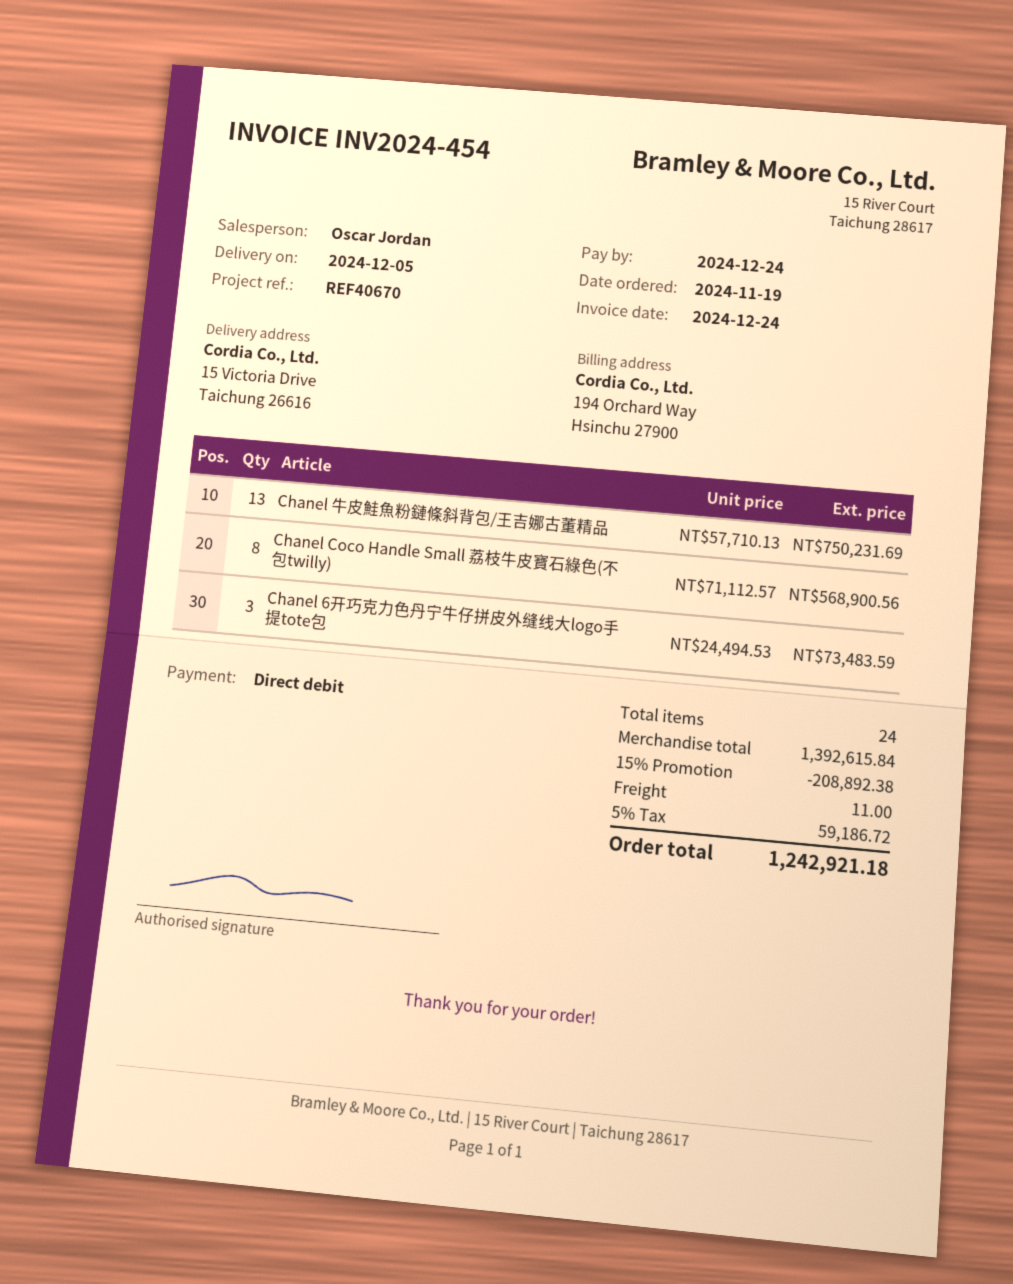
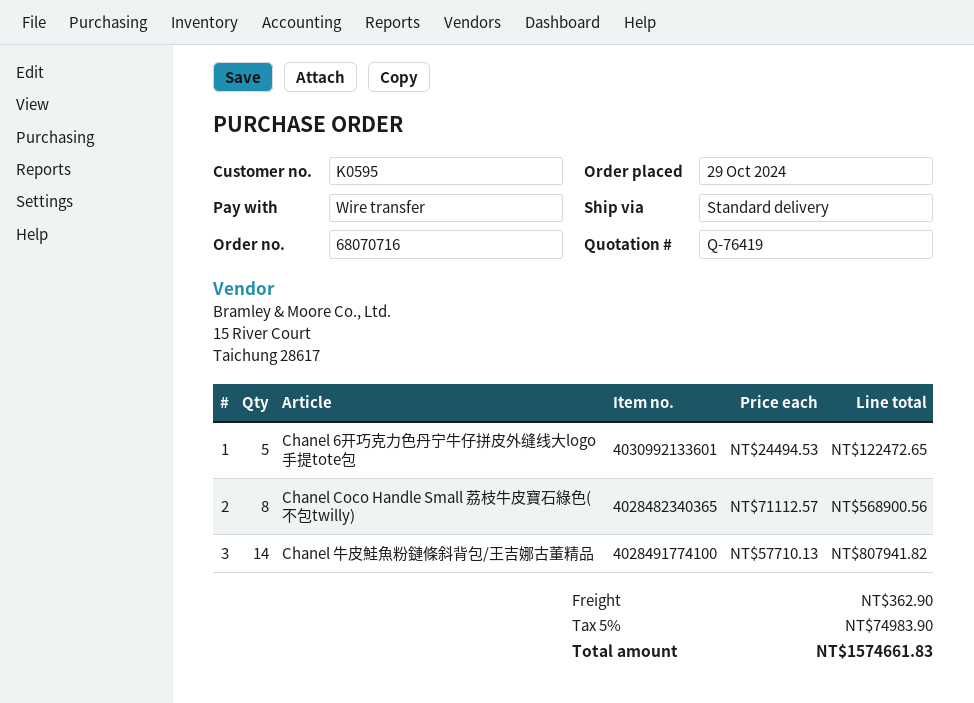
order date: 2024-11-19 -> 2024-10-29
payment method: direct debit -> bank transfer
Chanel 牛皮鮭魚粉鏈條斜背包/王吉娜古董精品: 13 x 57710.13 = 750231.69 -> 14 x 57710.13 = 807941.82
Chanel 6开巧克力色丹宁牛仔拼皮外缝线大logo手提tote包: 3 x 24494.53 = 73483.59 -> 5 x 24494.53 = 122472.65
discount: 15% = 208892.38 -> none
shipping: 11.00 -> 362.90
tax: 5% = 59186.72 -> 5% = 74983.90
total: 1242921.18 -> 1574661.83

